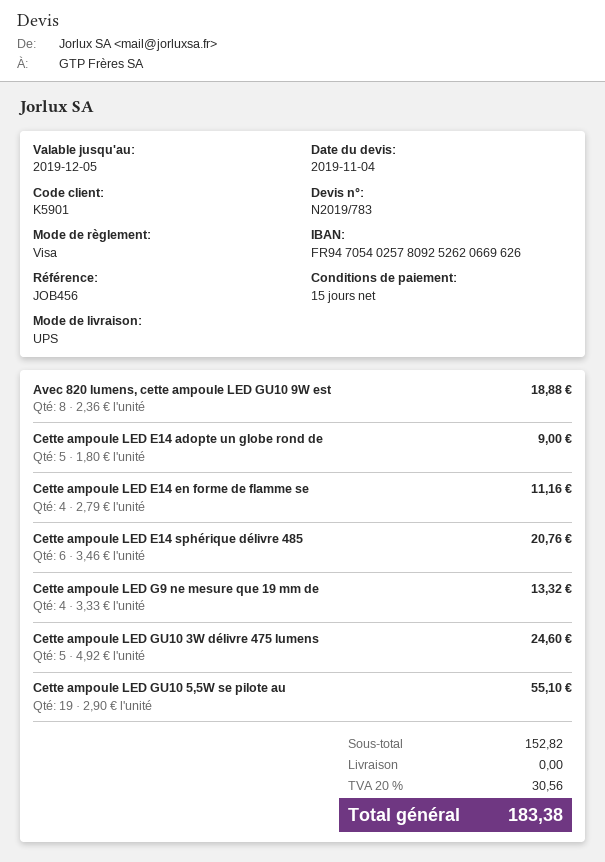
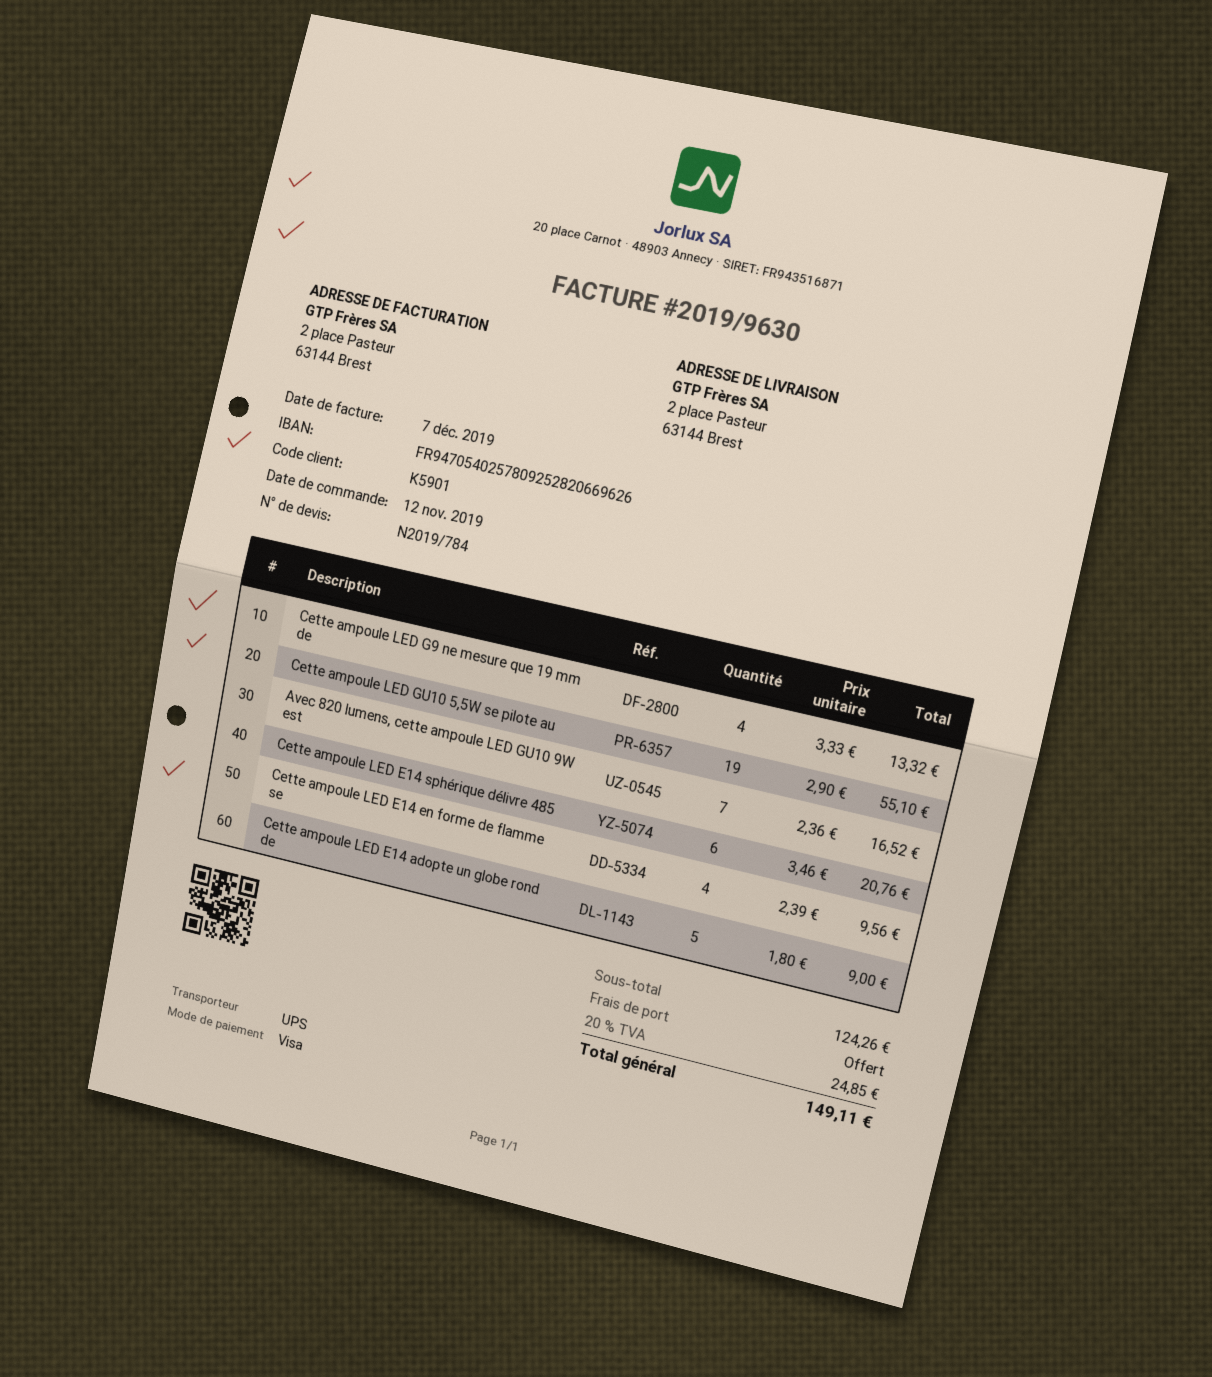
quote number: N2019/783 -> N2019/784
bank account: FR9470540257809252620669626 -> FR9470540257809252820669626
Avec 820 lumens, cette ampoule LED GU10 9W est: 8 x 2.36 = 18.88 -> 7 x 2.36 = 16.52
Cette ampoule LED E14 en forme de flamme se: 4 x 2.79 = 11.16 -> 4 x 2.39 = 9.56
Cette ampoule LED GU10 3W délivre 475 lumens: 5 x 4.92 = 24.60 -> none
subtotal: 152.82 -> 124.26
tax: 20% = 30.56 -> 20% = 24.85
total: 183.38 -> 149.11

